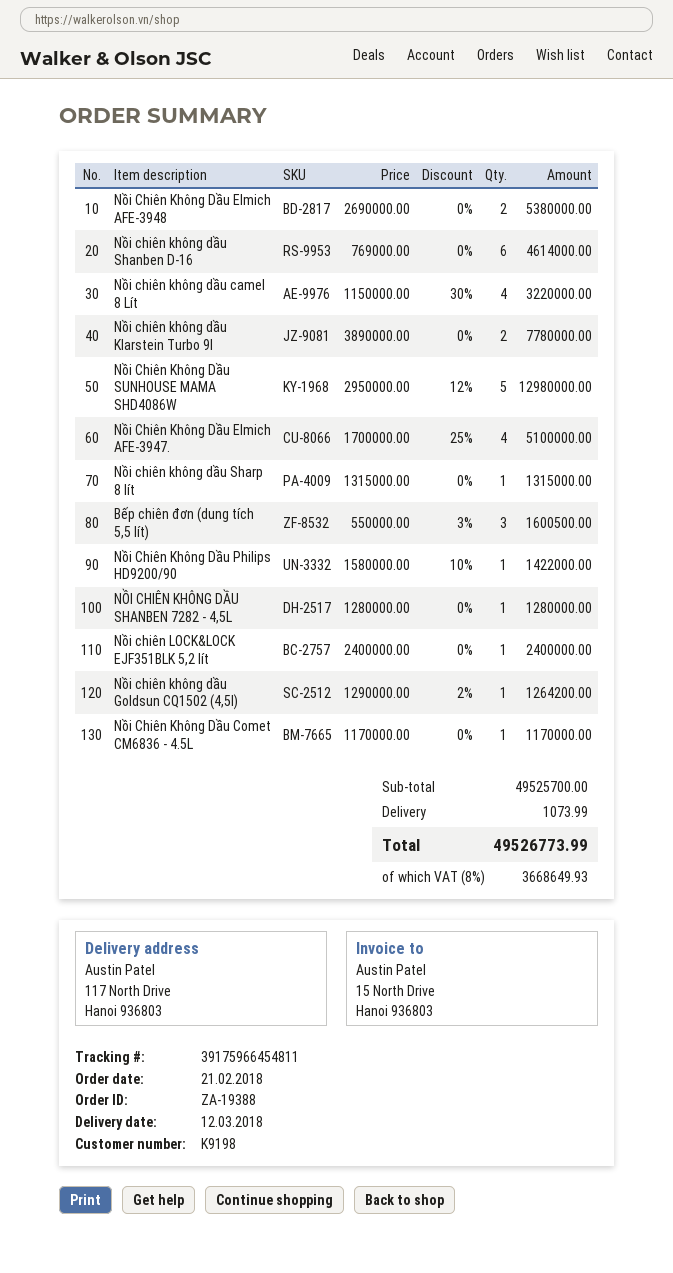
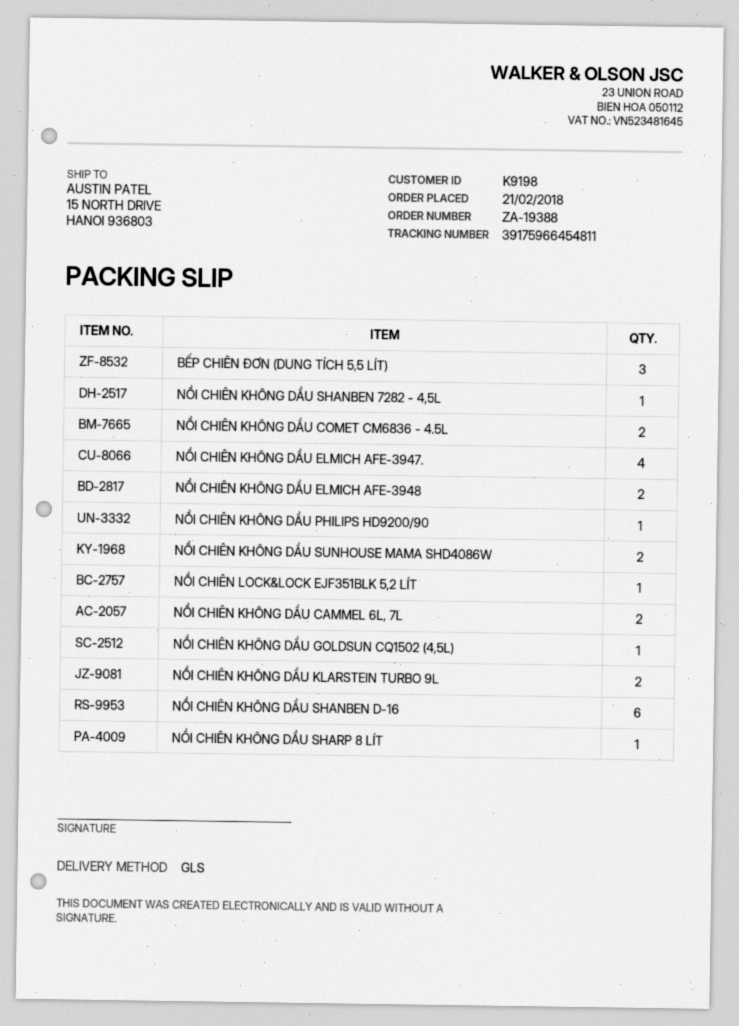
ship to: 117 North Drive, Hanoi 936803 -> 15 NORTH DRIVE, HANOI 936803
Nồi chiên không dầu camel 8 Lít: 4 -> none
Nồi Chiên Không Dầu SUNHOUSE MAMA SHD4086W: 5 -> 2
Nồi Chiên Không Dầu Comet CM6836 - 4.5L: 1 -> 2
NỒI CHIÊN KHÔNG DẦU CAMMEL 6L, 7L: none -> 2

